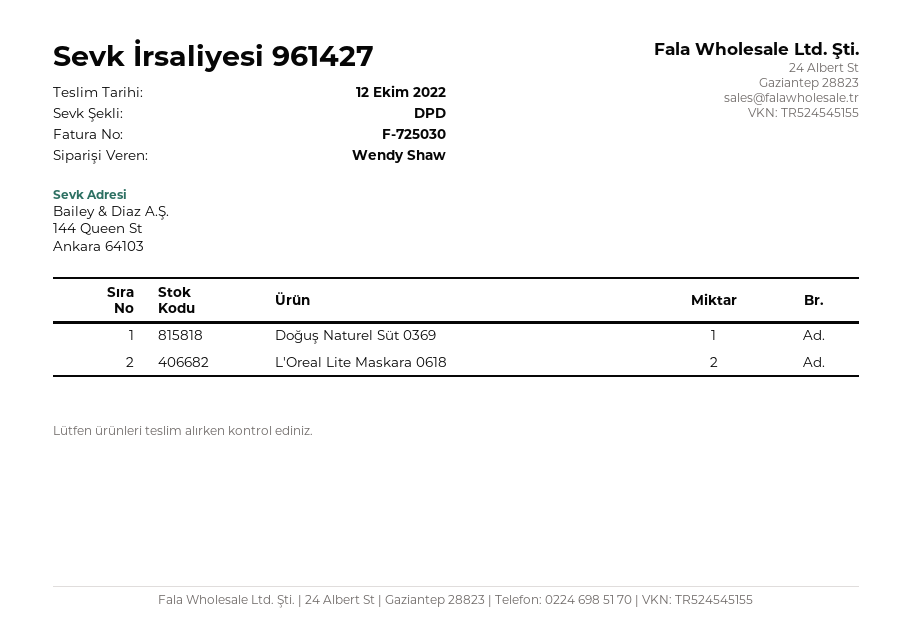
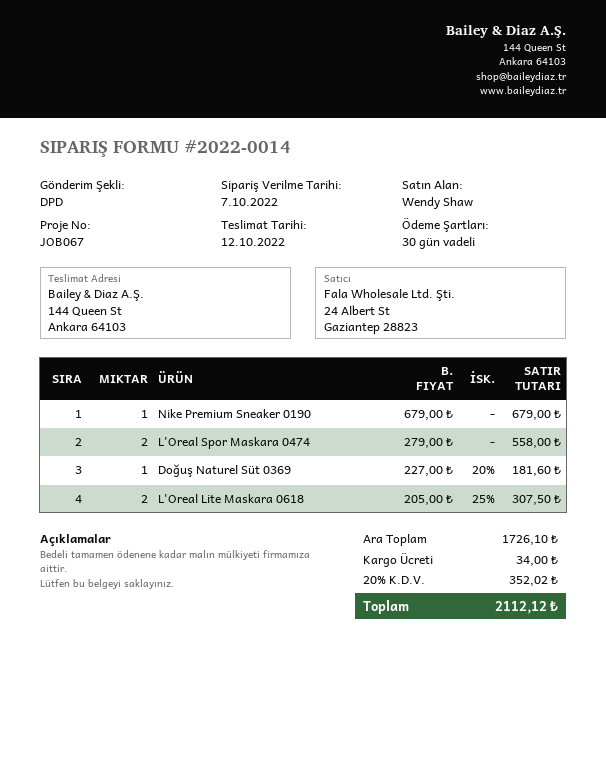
Nike Premium Sneaker 0190: none -> 1
L'Oreal Spor Maskara 0474: none -> 2

